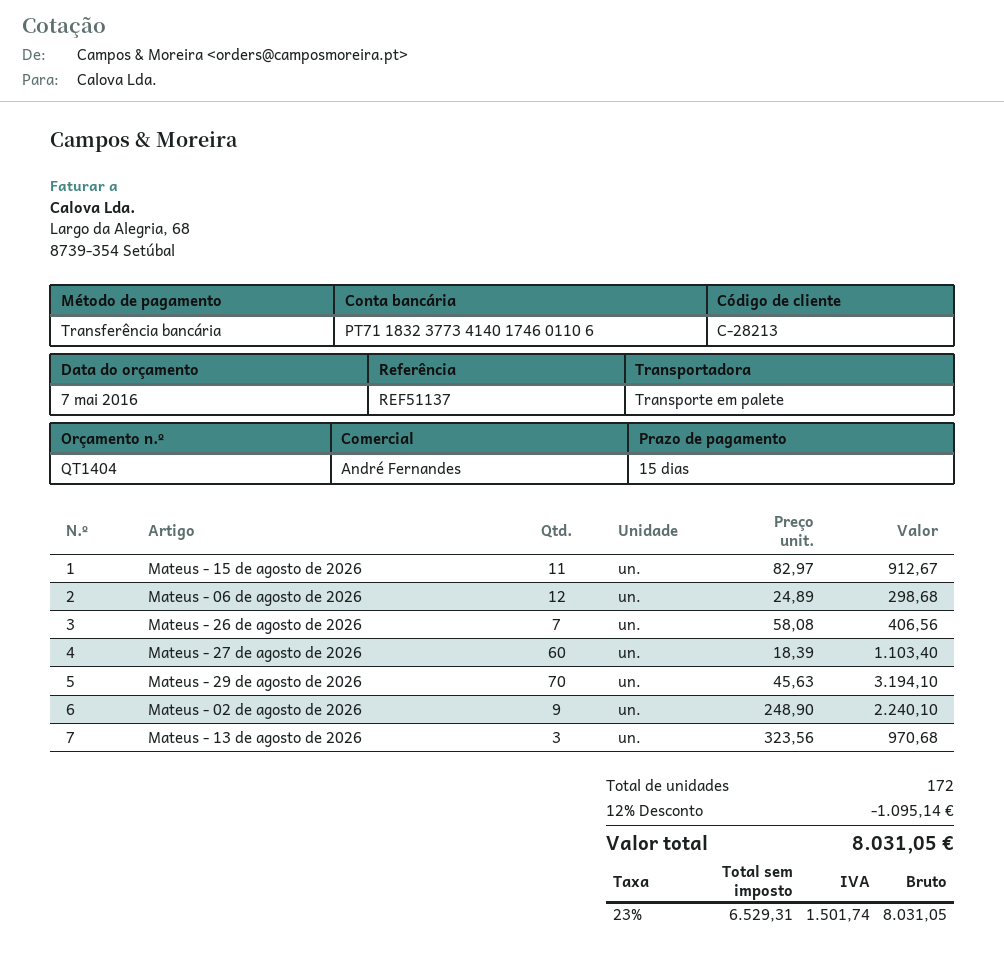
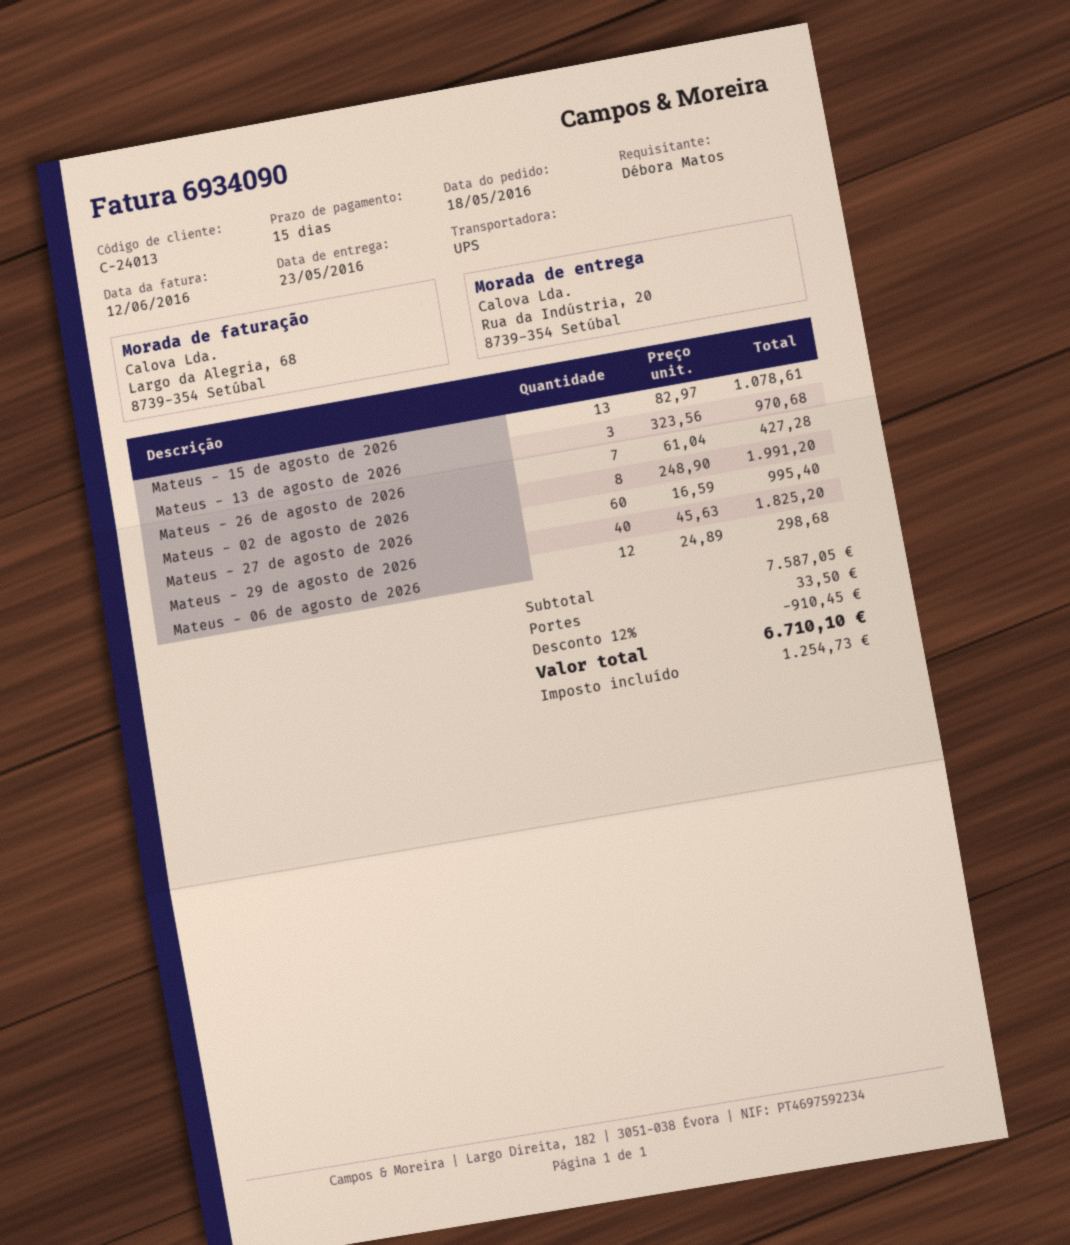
customer number: C-28213 -> C-24013
shipping method: pallet freight -> UPS
Mateus - 15 de agosto de 2026: 11 x 82.97 = 912.67 -> 13 x 82.97 = 1078.61
Mateus - 26 de agosto de 2026: 7 x 58.08 = 406.56 -> 7 x 61.04 = 427.28
Mateus - 27 de agosto de 2026: 60 x 18.39 = 1103.40 -> 60 x 16.59 = 995.40
Mateus - 29 de agosto de 2026: 70 x 45.63 = 3194.10 -> 40 x 45.63 = 1825.20
Mateus - 02 de agosto de 2026: 9 x 248.90 = 2240.10 -> 8 x 248.90 = 1991.20
discount: 12% = 1095.14 -> 12% = 910.45
shipping: none -> 33.50
tax: 1501.74 -> 1254.73
total: 8031.05 -> 6710.10

